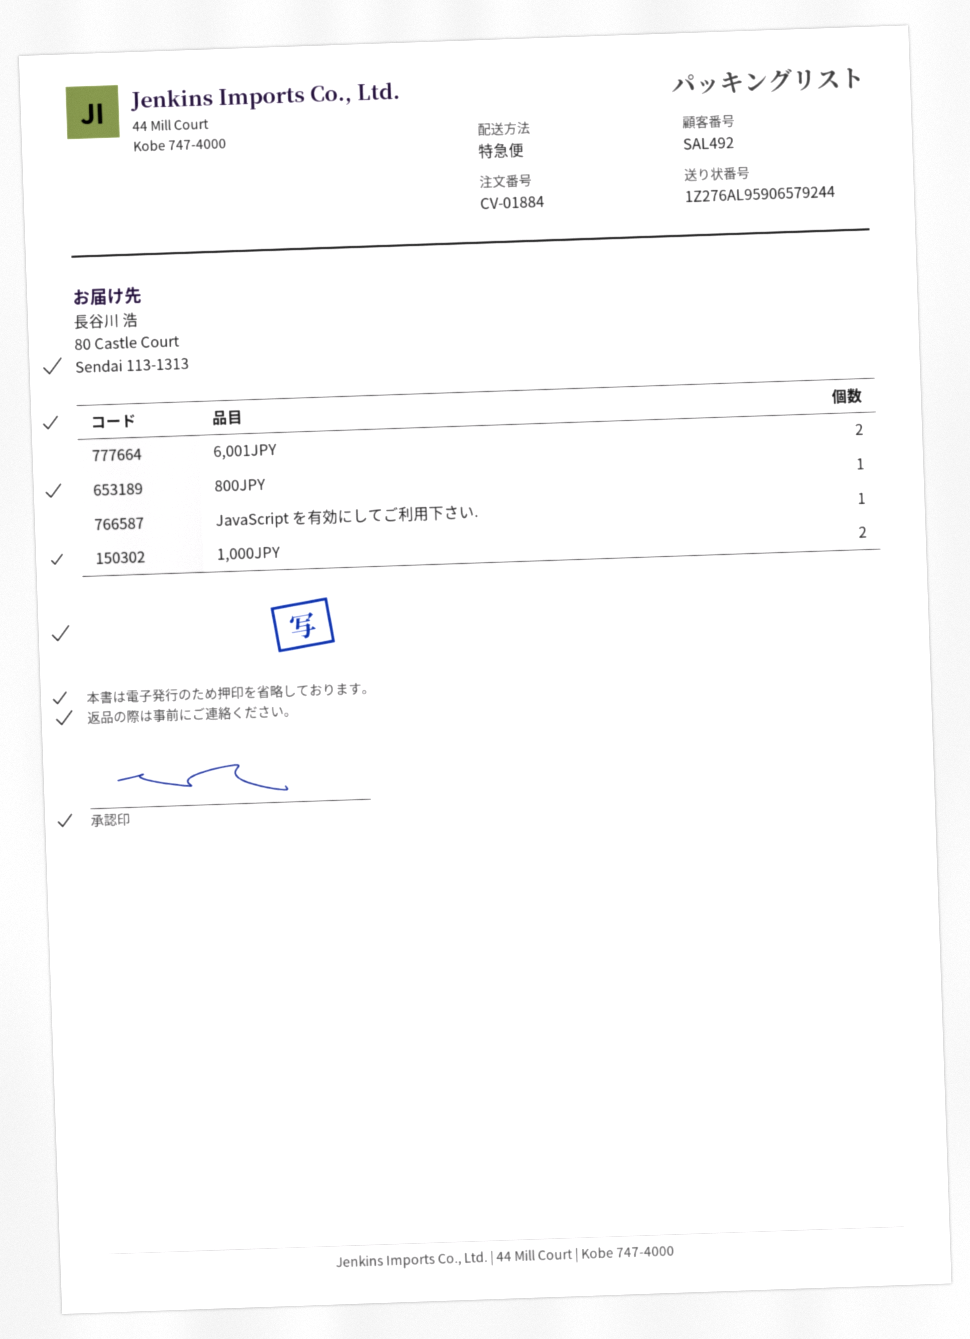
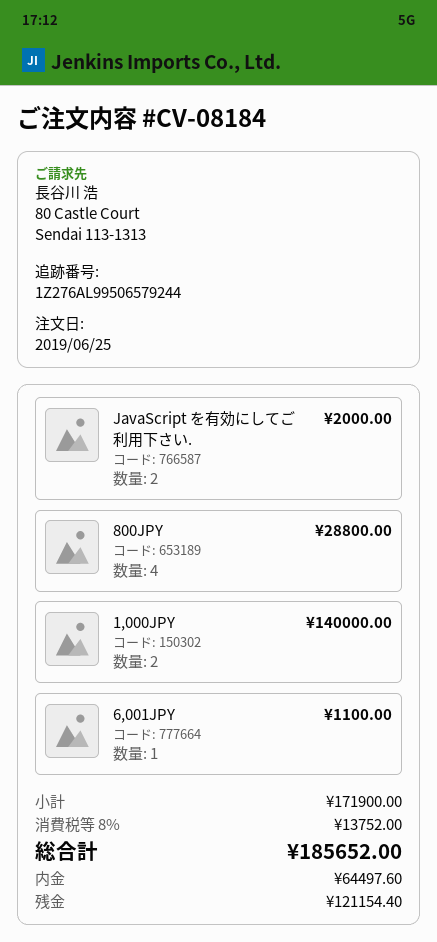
order number: CV-01884 -> CV-08184
tracking number: 1Z276AL95906579244 -> 1Z276AL99506579244
6,001JPY: 2 -> 1
800JPY: 1 -> 4
JavaScript を有効にしてご利用下さい.: 1 -> 2

